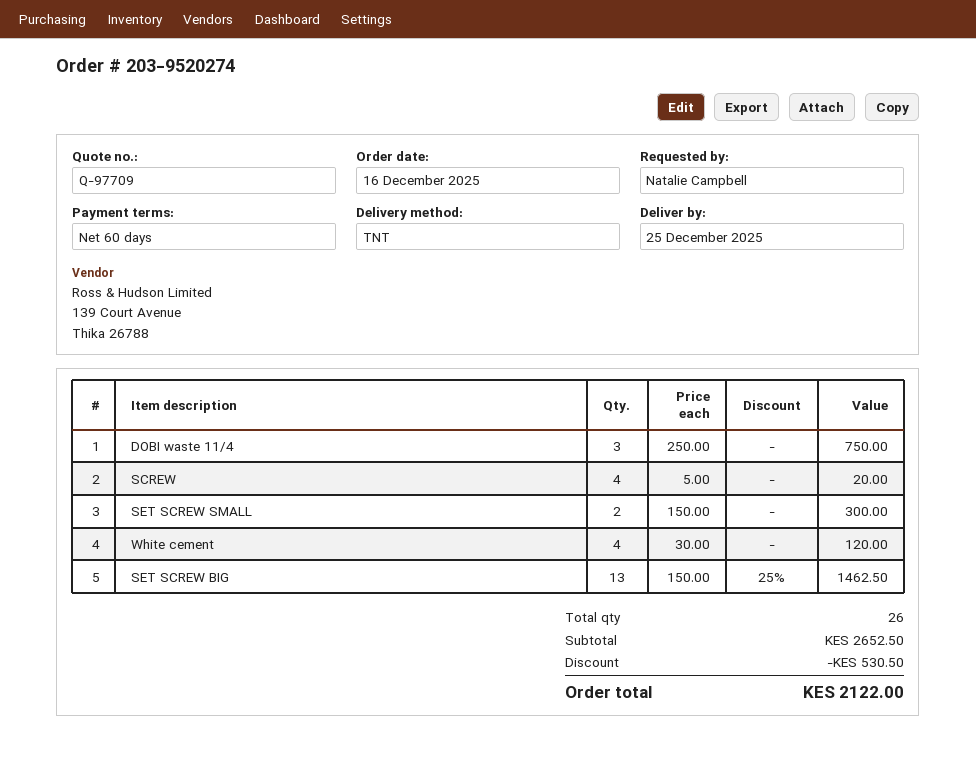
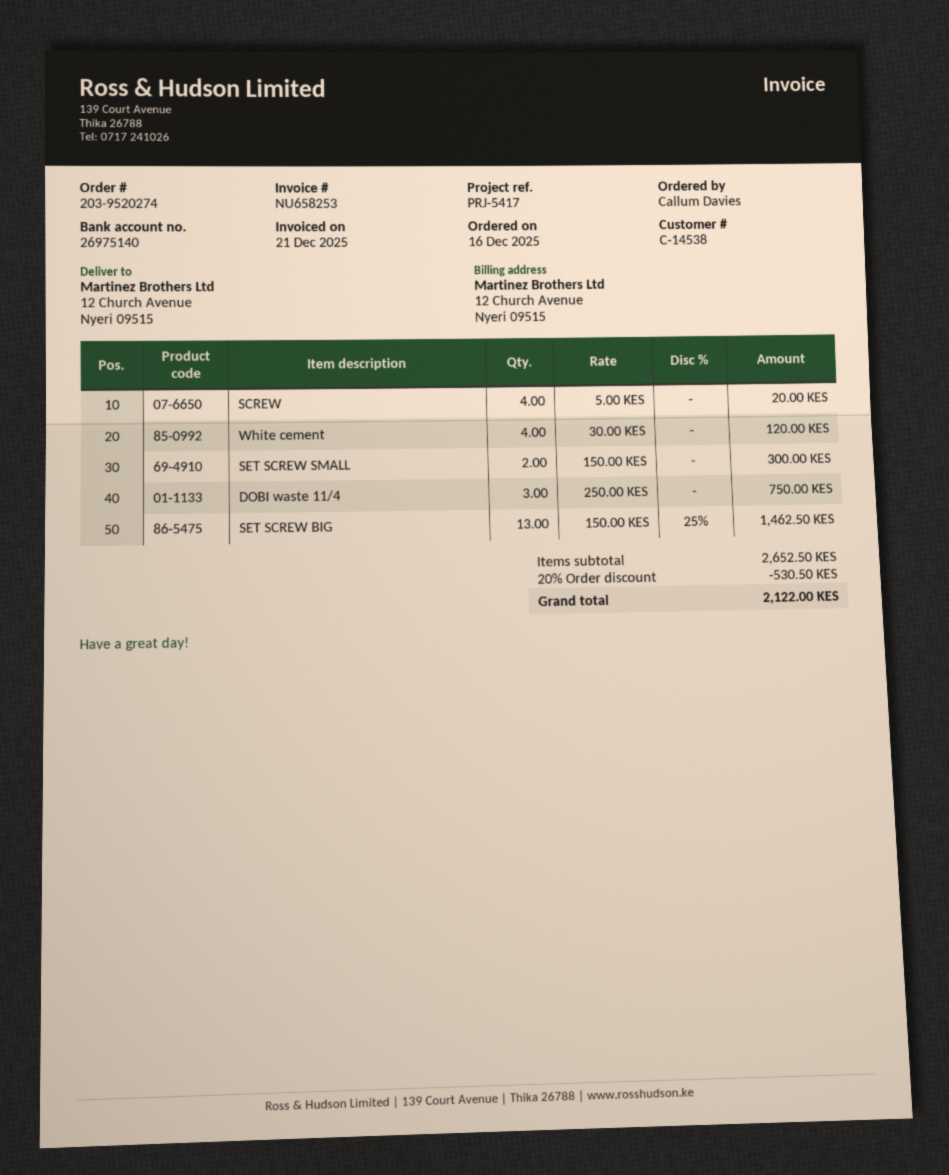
ordered by: Natalie Campbell -> Callum Davies

